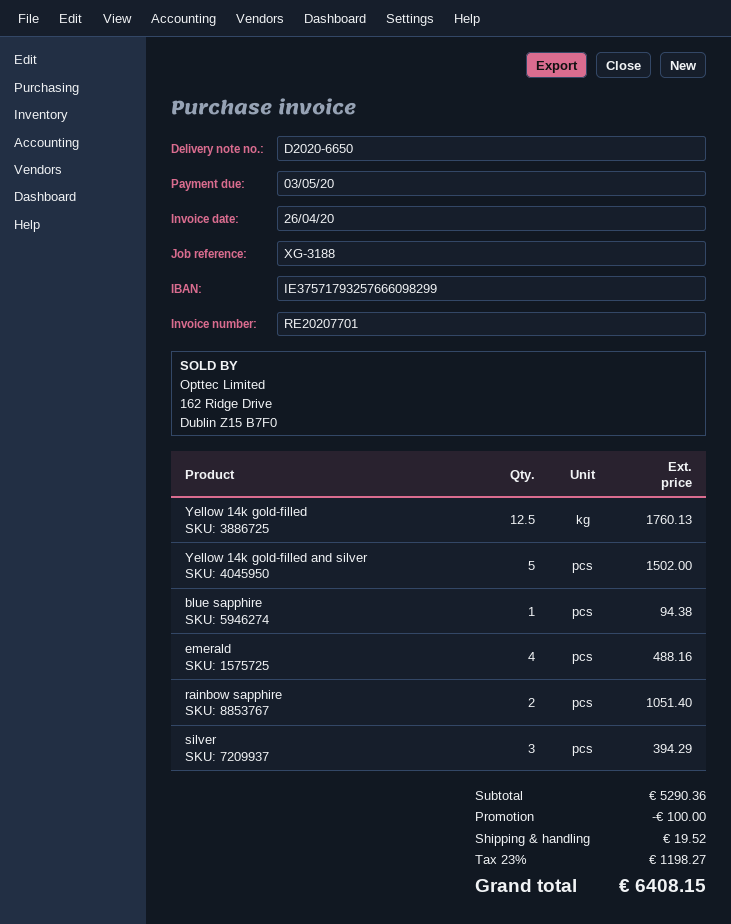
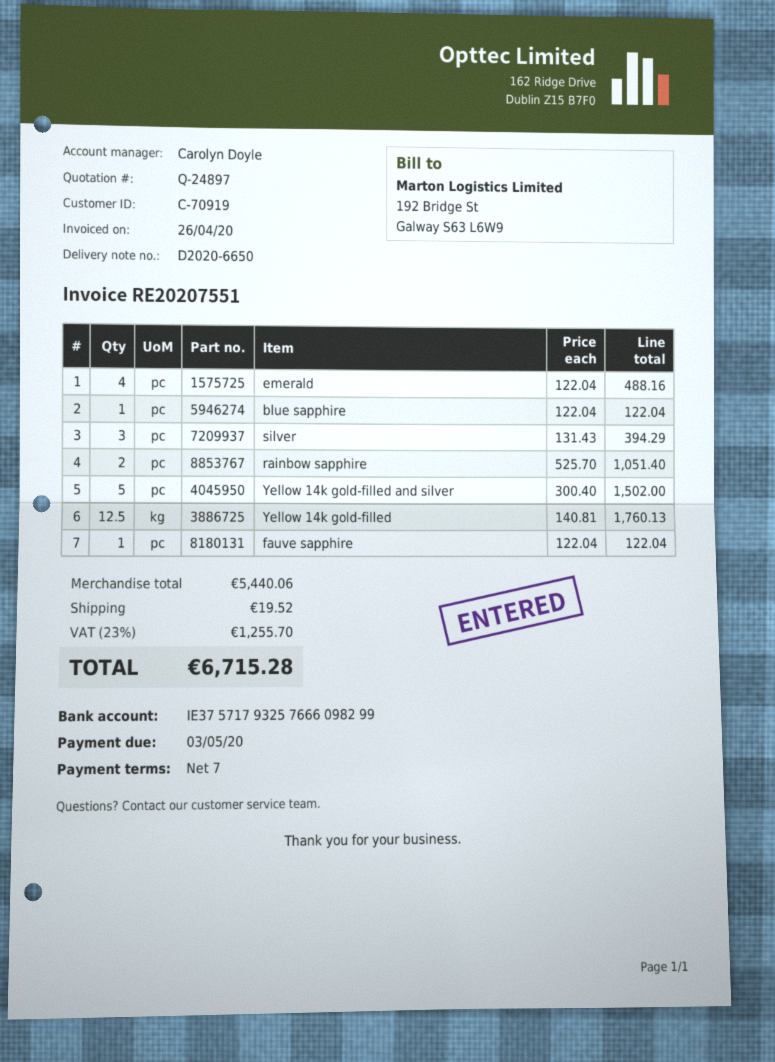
invoice number: RE20207701 -> RE20207551
blue sapphire: 1 for 94.38 -> 1 for 122.04
fauve sapphire: none -> 1 for 122.04
subtotal: 5290.36 -> 5440.06
discount: 100.00 -> none
tax: 23% = 1198.27 -> 23% = 1255.70
total: 6408.15 -> 6715.28

